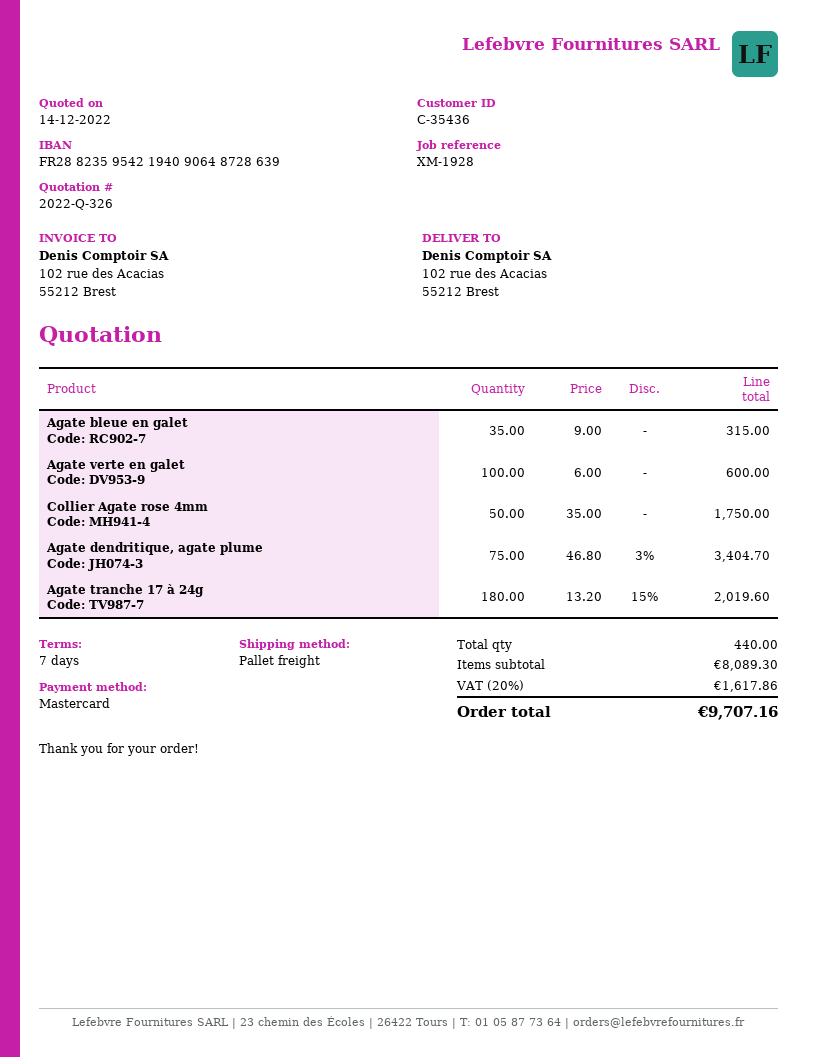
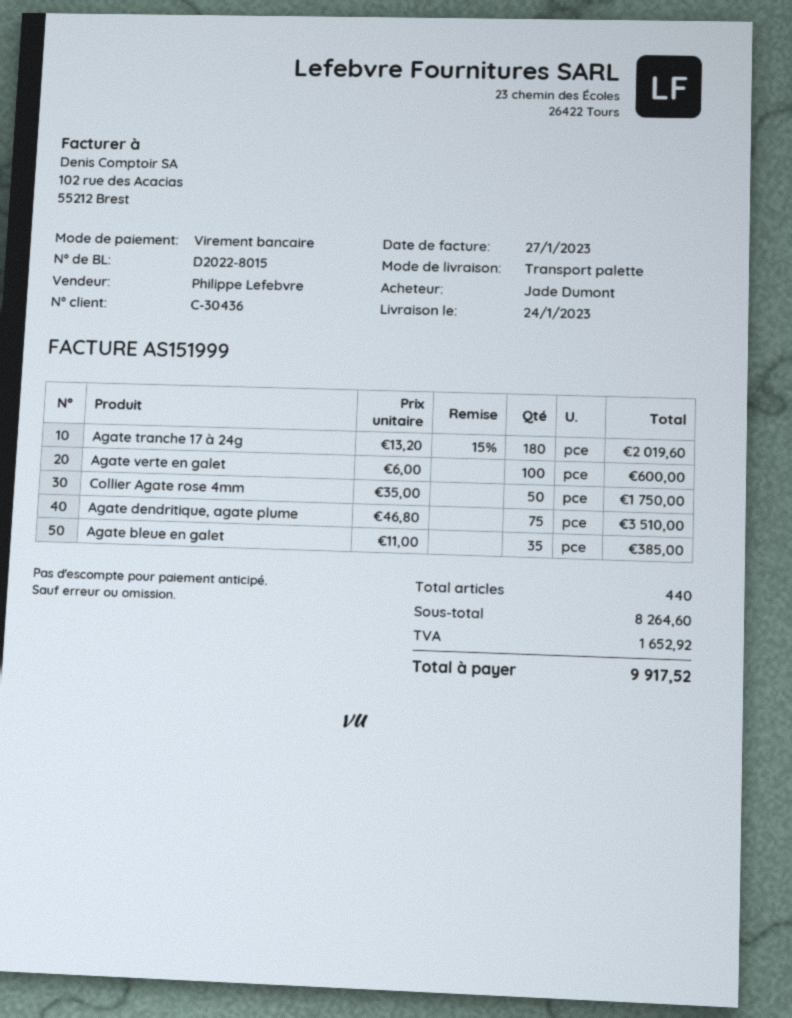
customer number: C-35436 -> C-30436
payment method: Mastercard -> bank transfer
Agate bleue en galet: 35 x 9.00 = 315.00 -> 35 x 11.00 = 385.00
Agate dendritique, agate plume: 75 x 46.80 - 3% = 3404.70 -> 75 x 46.80 = 3510.00
subtotal: 8089.30 -> 8264.60
tax: 1617.86 -> 1652.92
total: 9707.16 -> 9917.52

